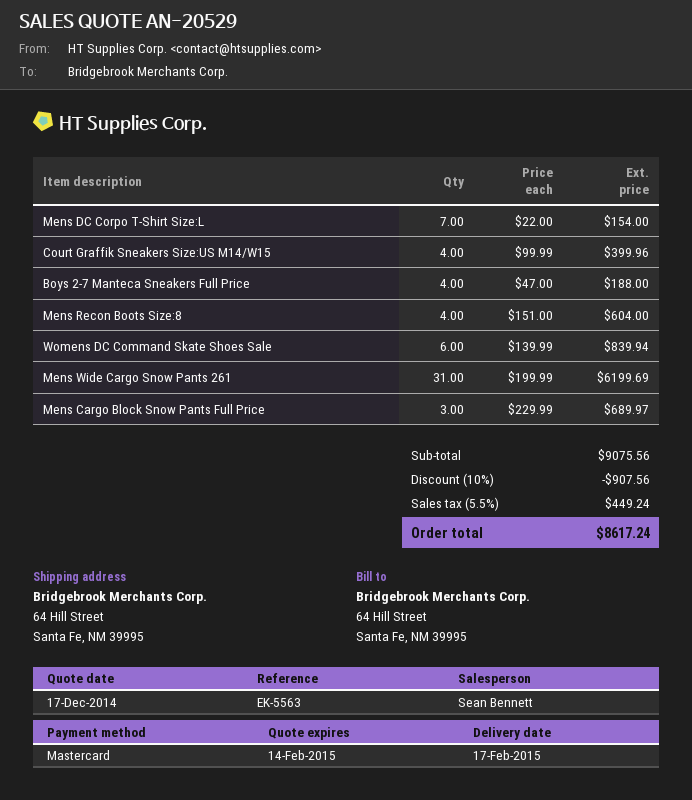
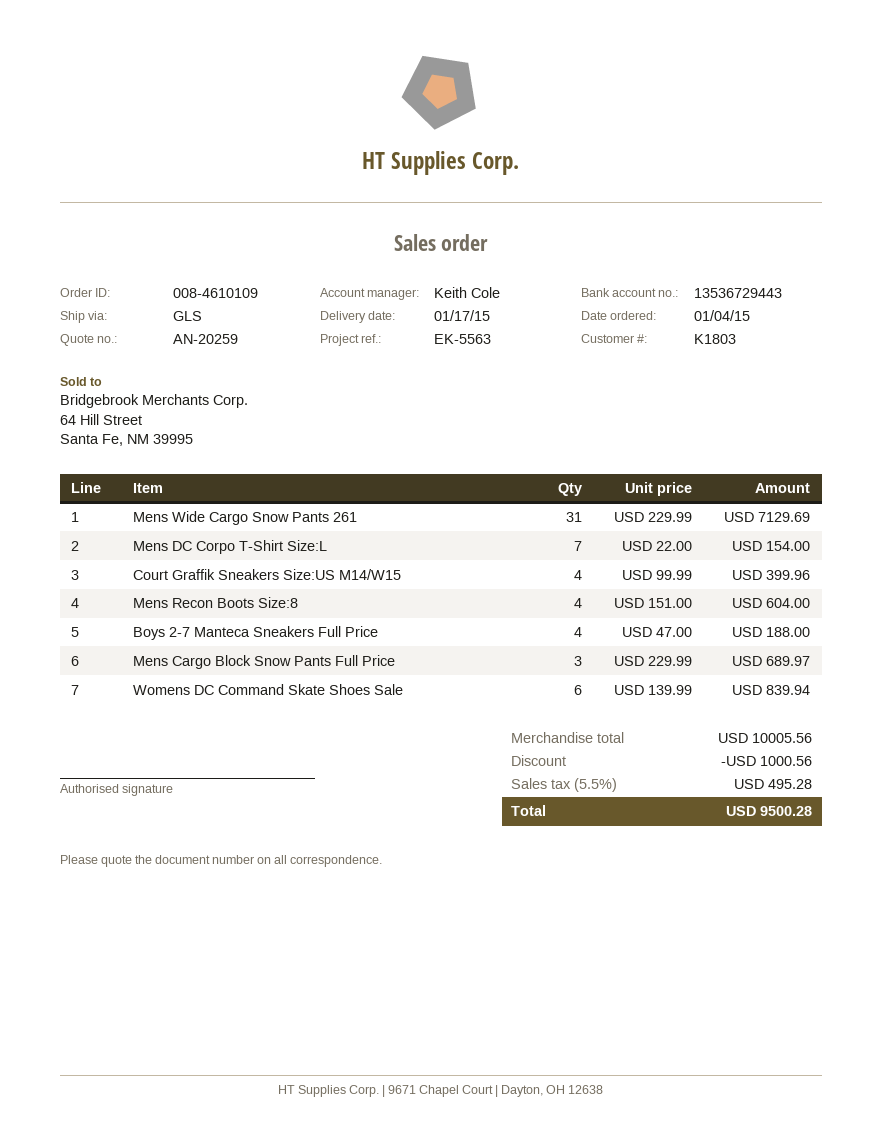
quote number: AN-20529 -> AN-20259
delivery date: 2015-02-17 -> 2015-01-17
sales rep: Sean Bennett -> Keith Cole
Mens Wide Cargo Snow Pants 261: 31 x 199.99 = 6199.69 -> 31 x 229.99 = 7129.69
subtotal: 9075.56 -> 10005.56
discount: 907.56 -> 1000.56
tax: 5.5% = 449.24 -> 5.5% = 495.28
total: 8617.24 -> 9500.28

